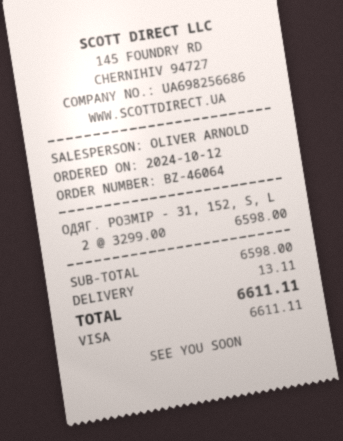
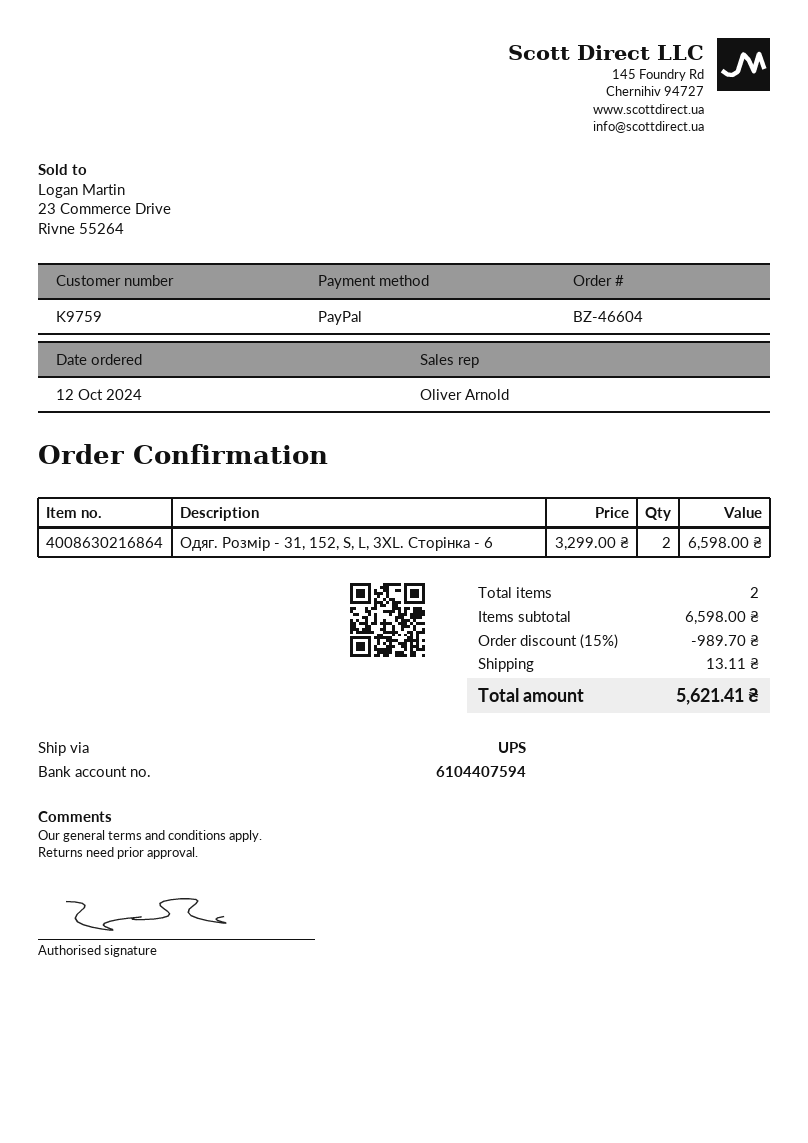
order number: BZ-46064 -> BZ-46604
payment method: Visa -> PayPal
discount: none -> 15% = 989.70
total: 6611.11 -> 5621.41

